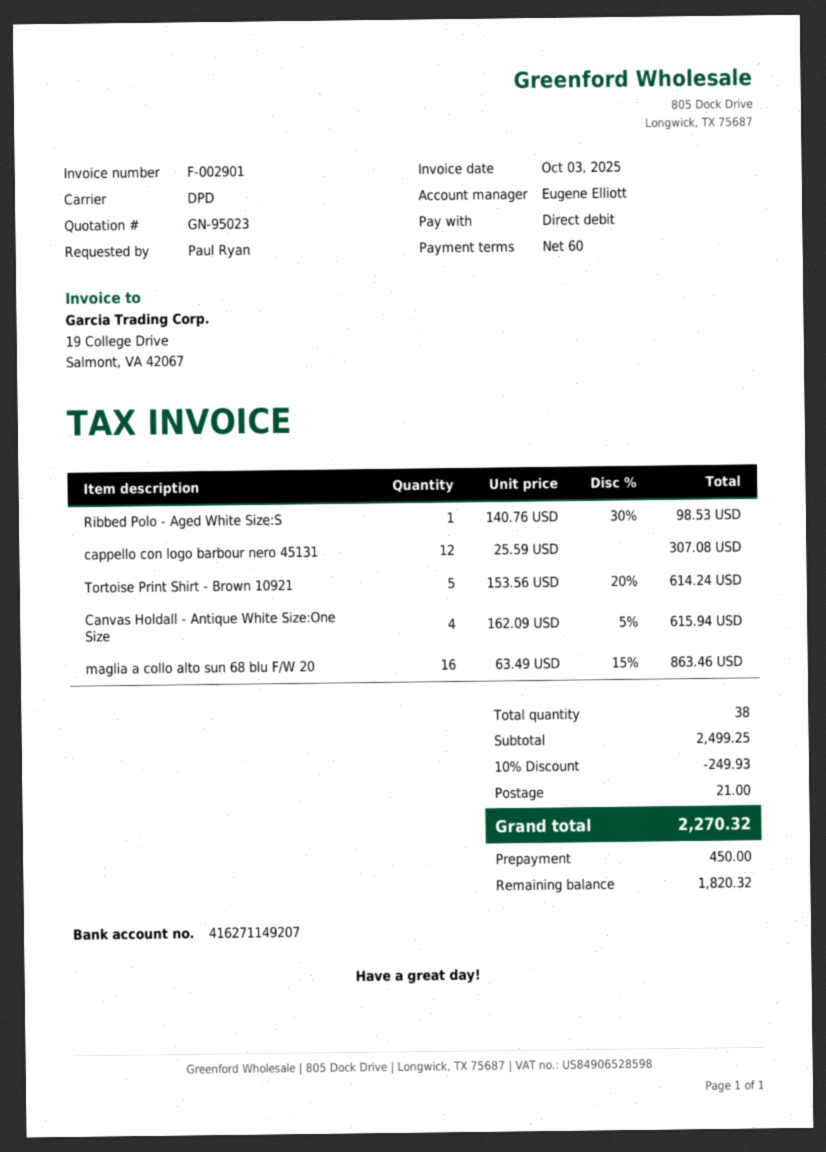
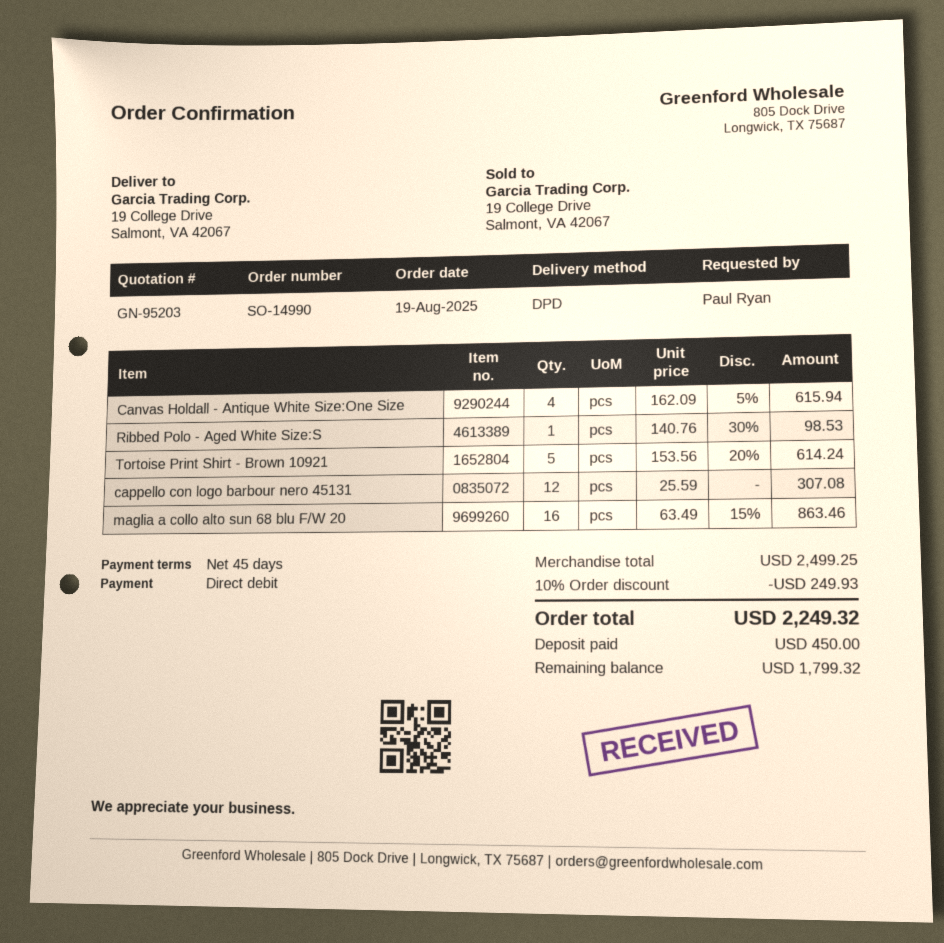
quote number: GN-95023 -> GN-95203
payment terms: 60 days -> 45 days
shipping: 21.00 -> none
total: 2270.32 -> 2249.32
balance: 1820.32 -> 1799.32

